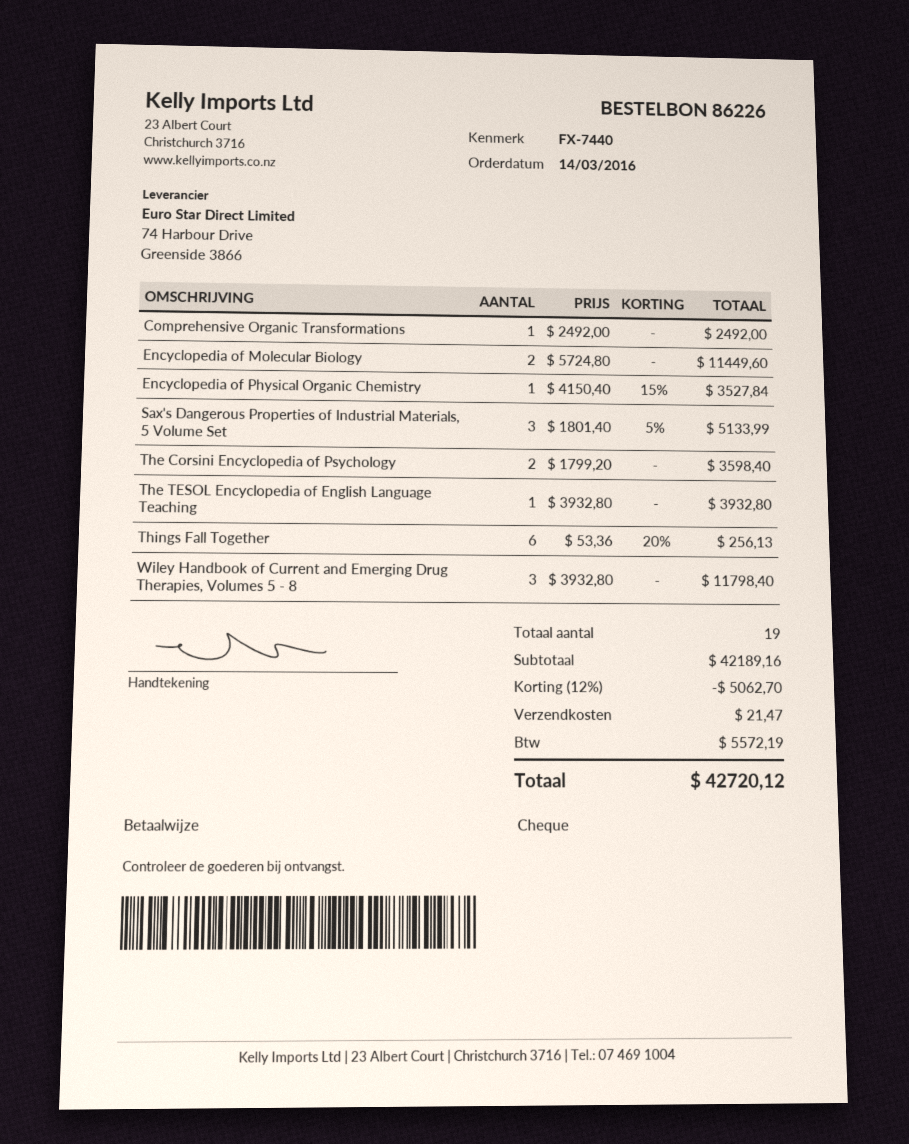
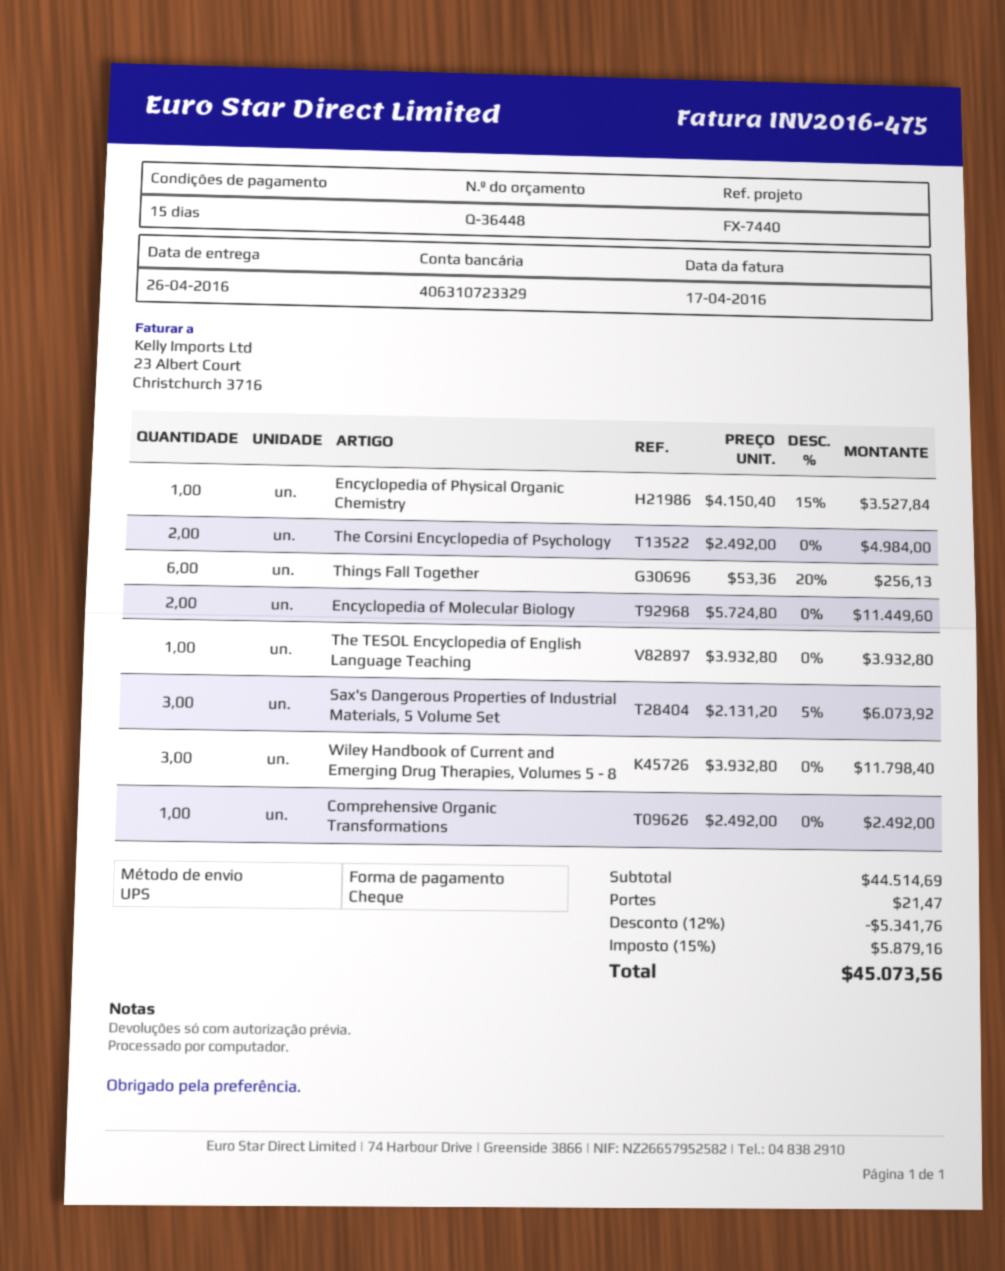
Sax's Dangerous Properties of Industrial Materials, 5 Volume Set: 3 x 1801.40 - 5% = 5133.99 -> 3 x 2131.20 - 5% = 6073.92
The Corsini Encyclopedia of Psychology: 2 x 1799.20 = 3598.40 -> 2 x 2492.00 = 4984.00
subtotal: 42189.16 -> 44514.69
discount: 12% = 5062.70 -> 12% = 5341.76
tax: 5572.19 -> 5879.16
total: 42720.12 -> 45073.56

